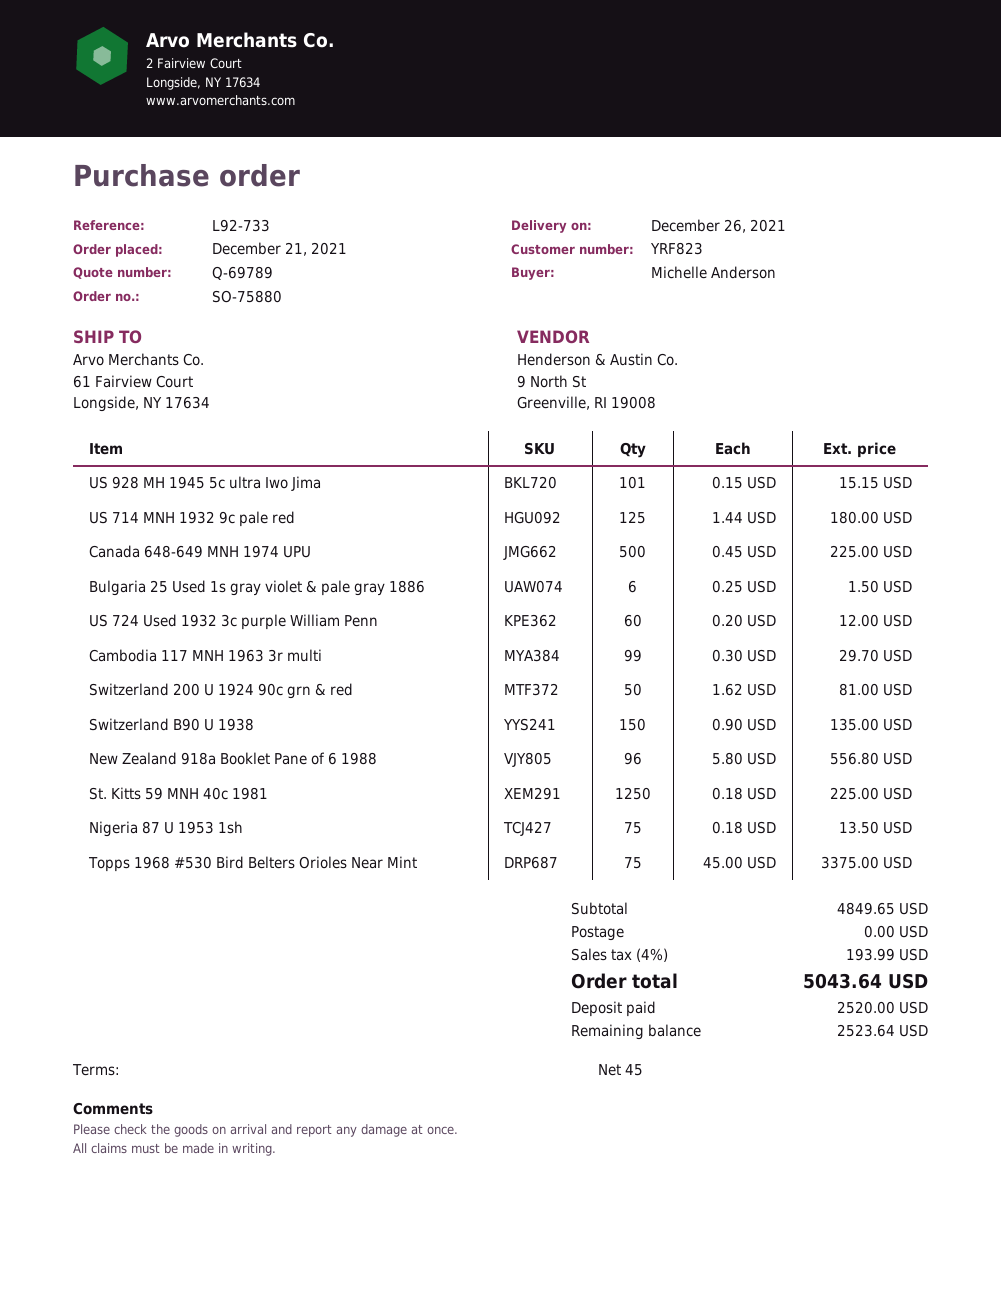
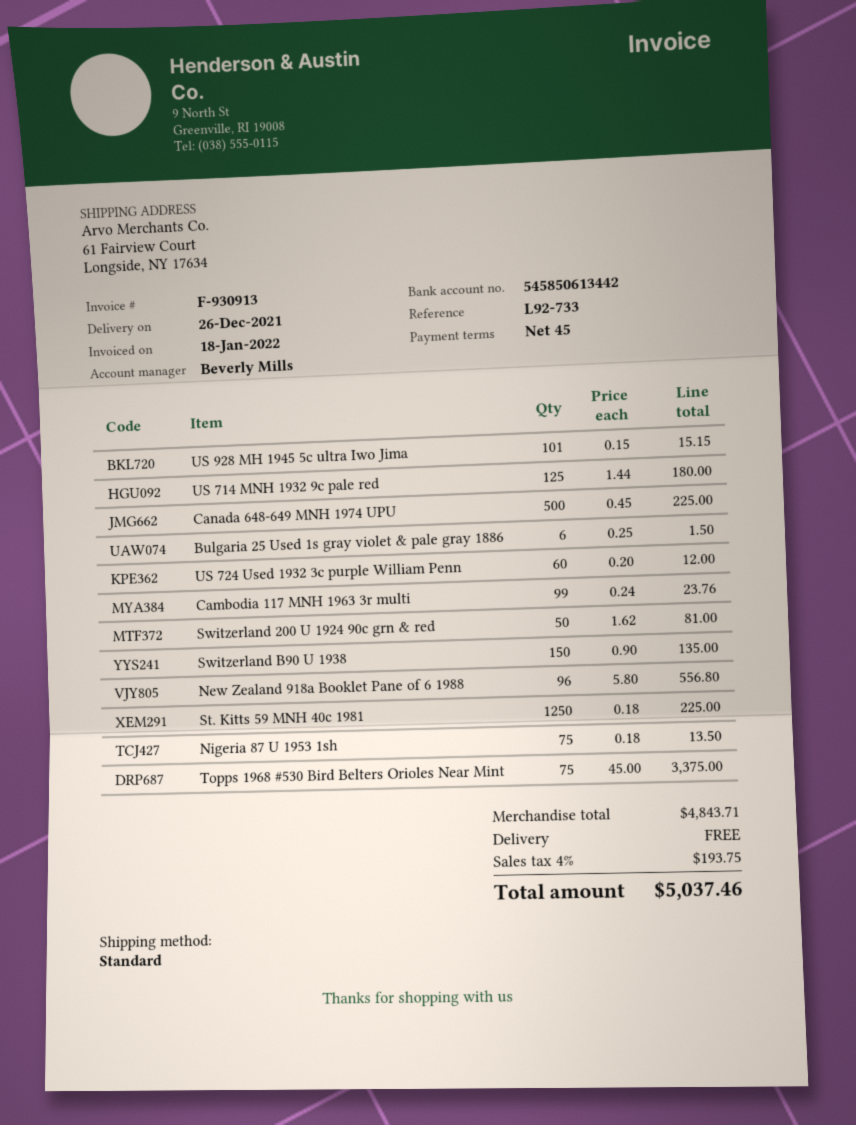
Cambodia 117 MNH 1963 3r multi: 99 x 0.30 = 29.70 -> 99 x 0.24 = 23.76
subtotal: 4849.65 -> 4843.71
tax: 4% = 193.99 -> 4% = 193.75
total: 5043.64 -> 5037.46

